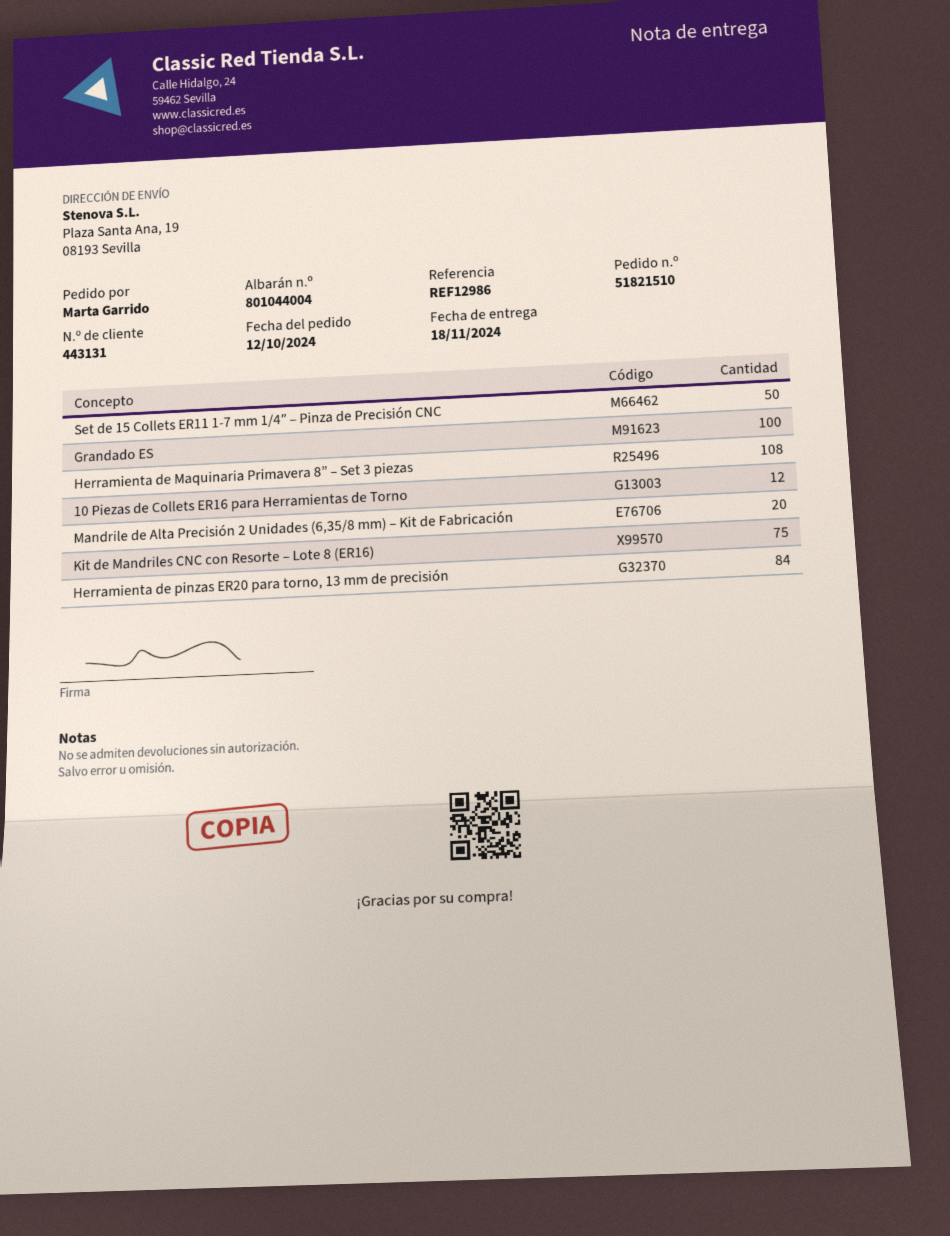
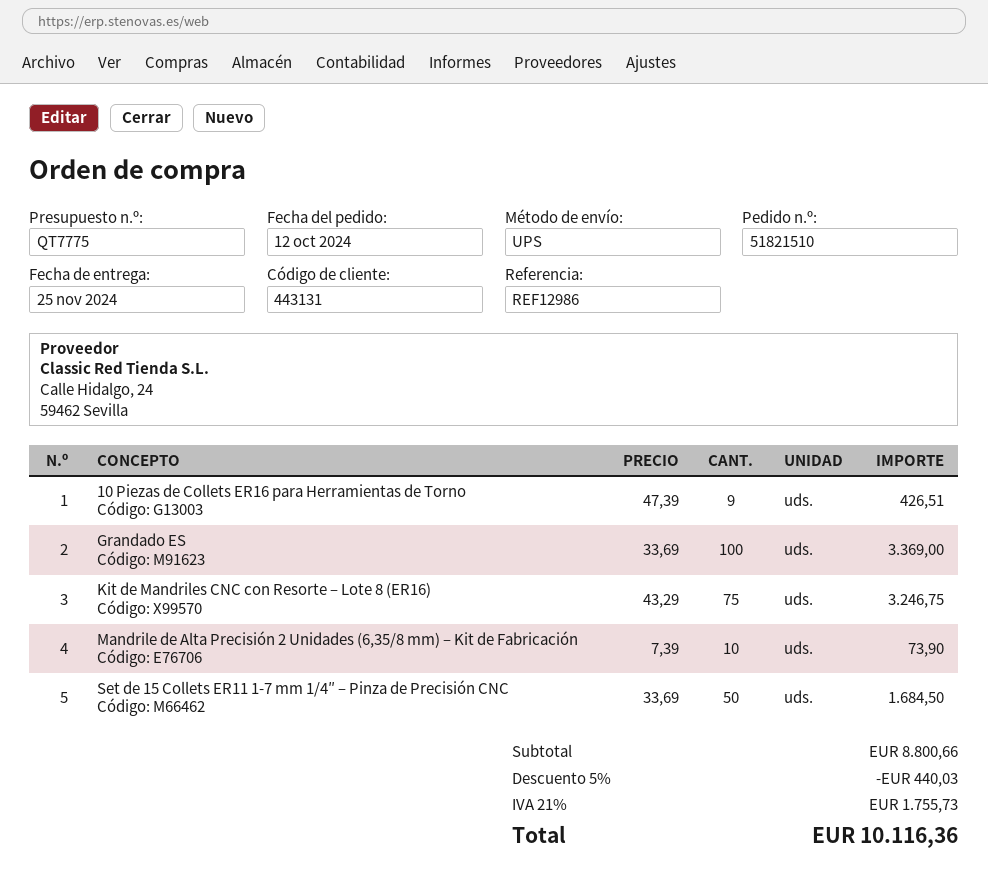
delivery date: 2024-11-18 -> 2024-11-25
Herramienta de Maquinaria Primavera 8” – Set 3 piezas: 108 -> none
10 Piezas de Collets ER16 para Herramientas de Torno: 12 -> 9
Mandrile de Alta Precisión 2 Unidades (6,35/8 mm) – Kit de Fabricación: 20 -> 10
Herramienta de pinzas ER20 para torno, 13 mm de precisión: 84 -> none

